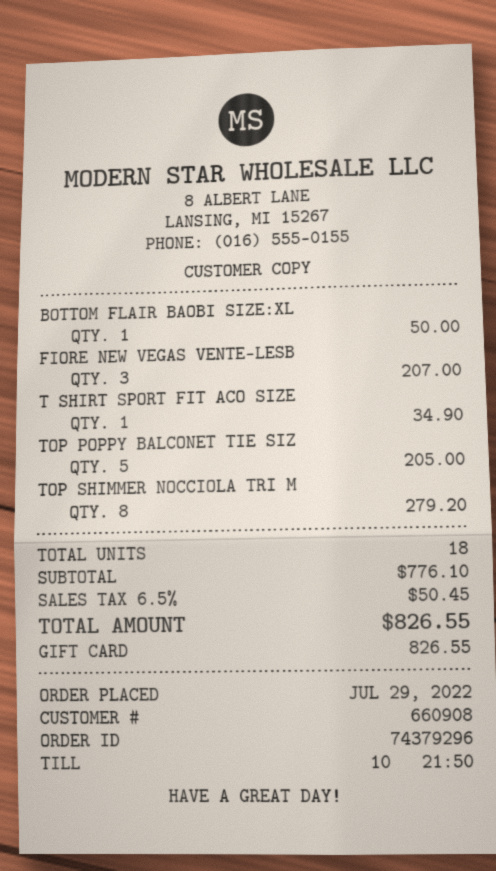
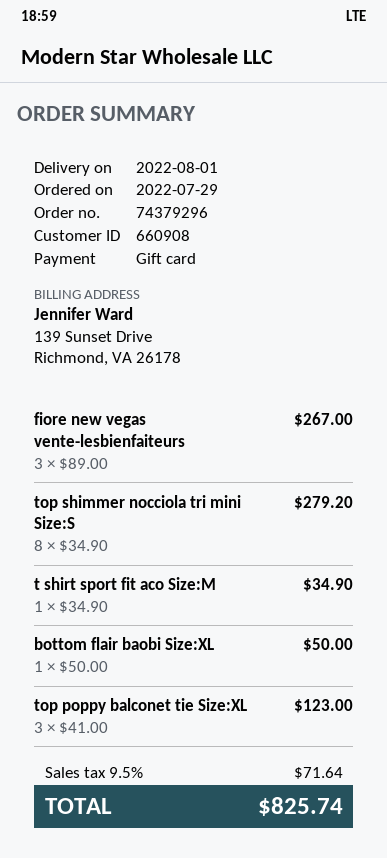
FIORE NEW VEGAS VENTE-LESB: 3 for 207.00 -> 3 for 267.00
TOP POPPY BALCONET TIE SIZ: 5 for 205.00 -> 3 for 123.00
tax: 6.5% = 50.45 -> 9.5% = 71.64
total: 826.55 -> 825.74

